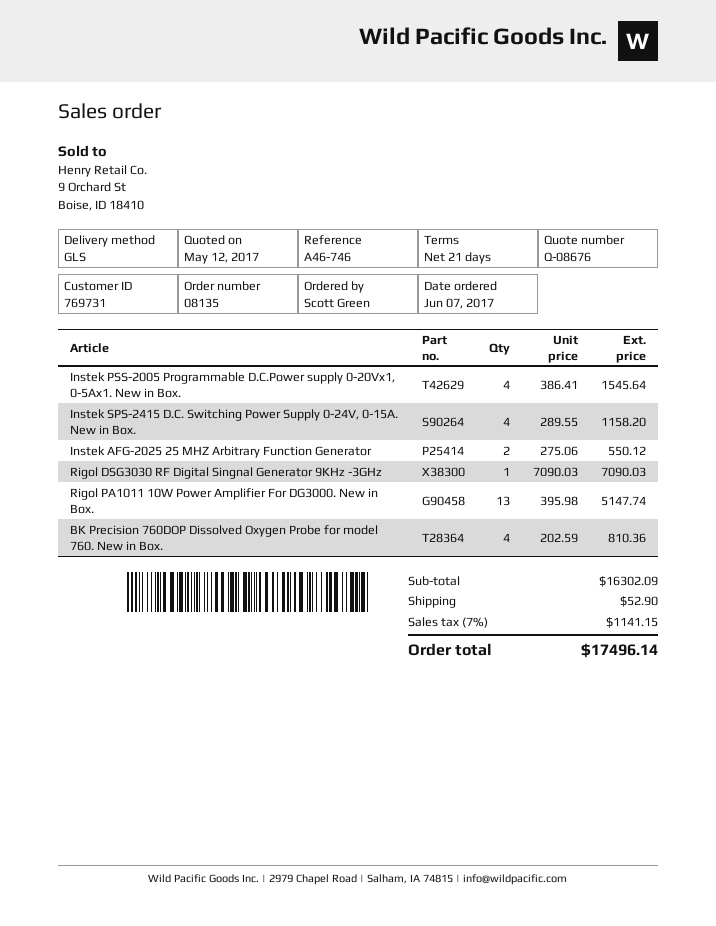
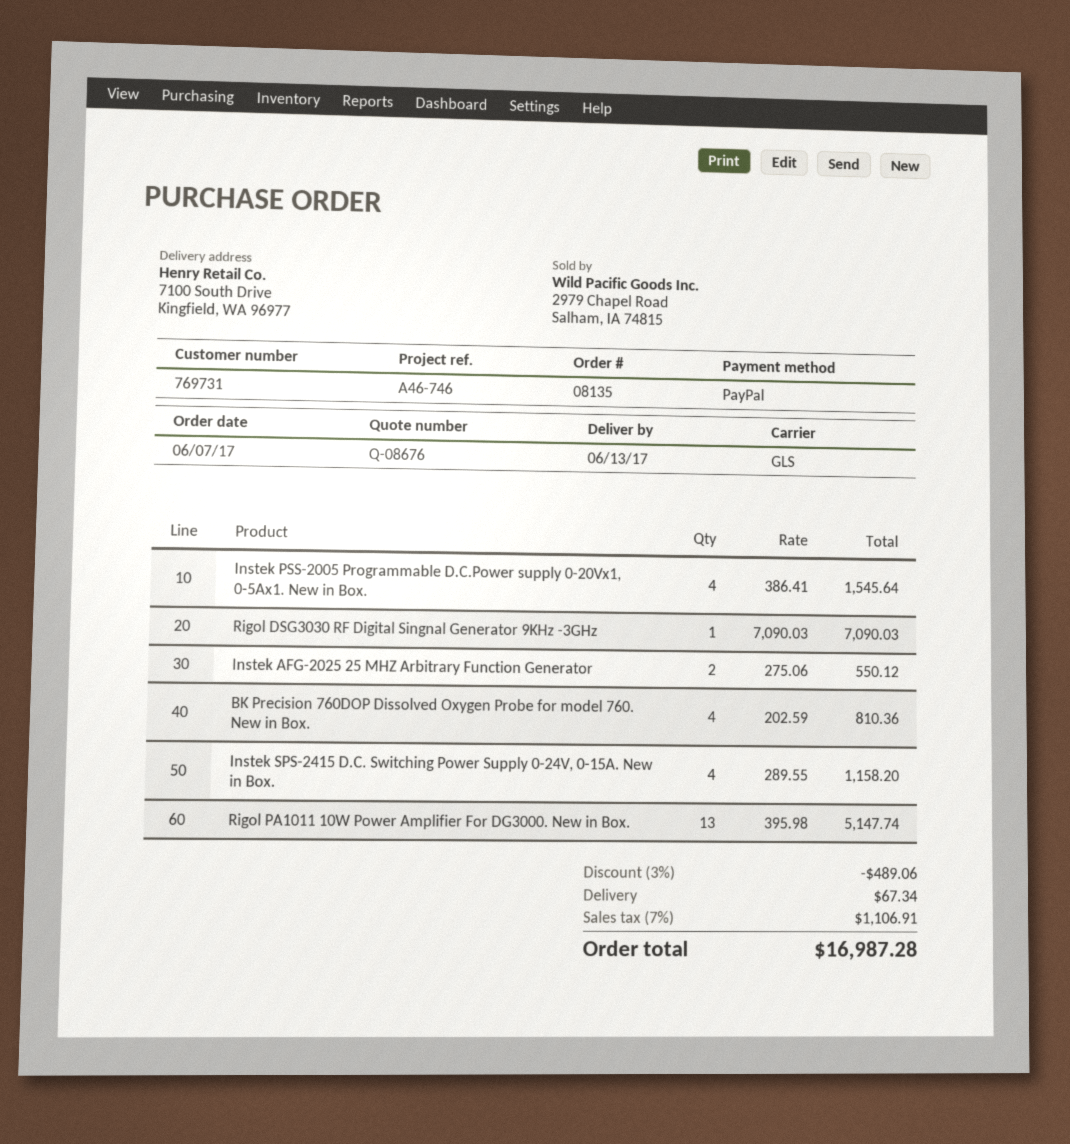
discount: none -> 3% = 489.06
shipping: 52.90 -> 67.34
tax: 7% = 1141.15 -> 7% = 1106.91
total: 17496.14 -> 16987.28

